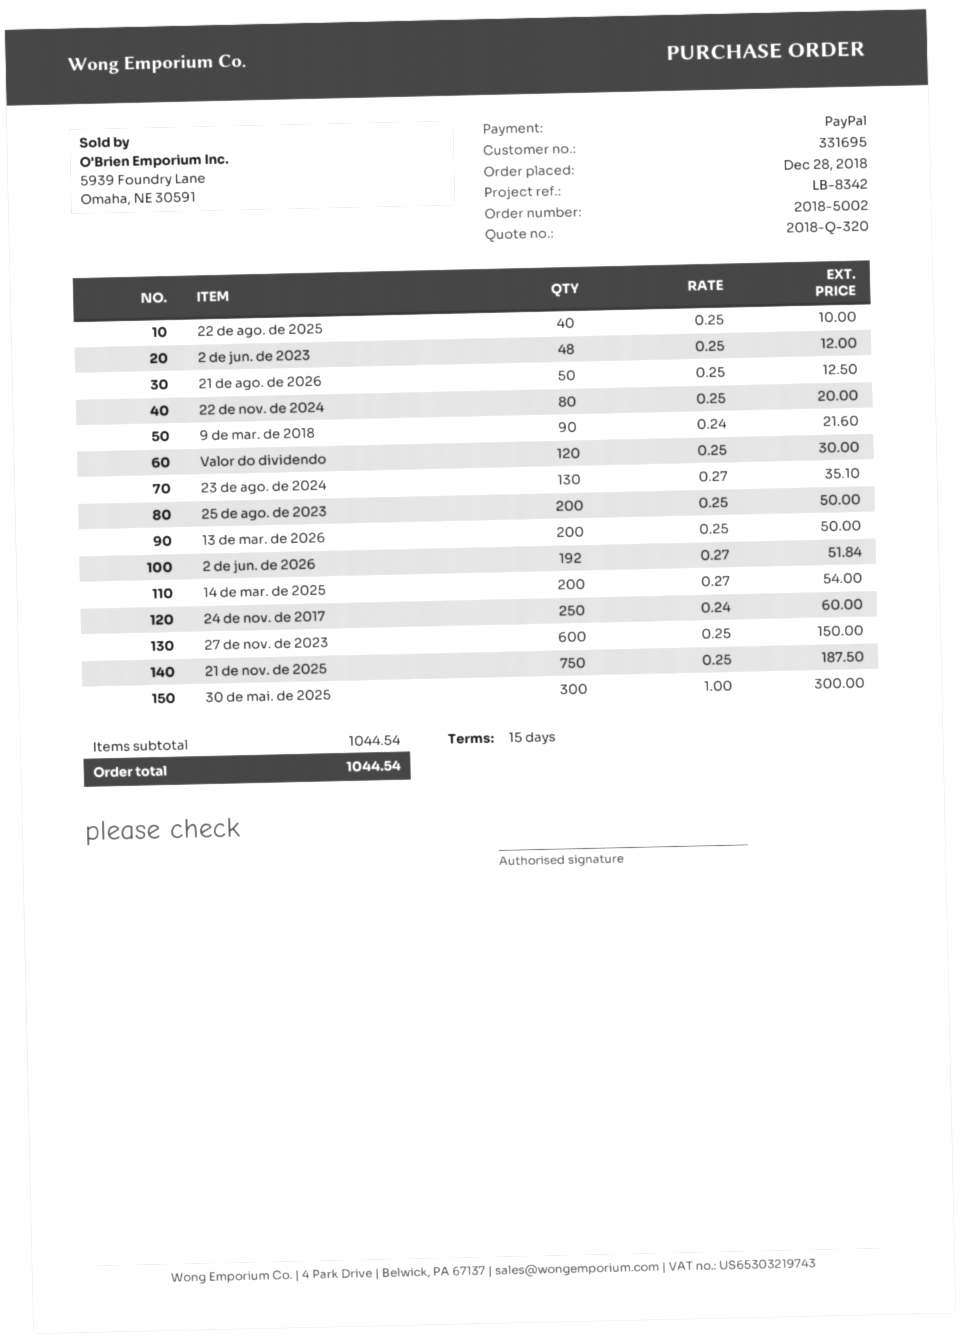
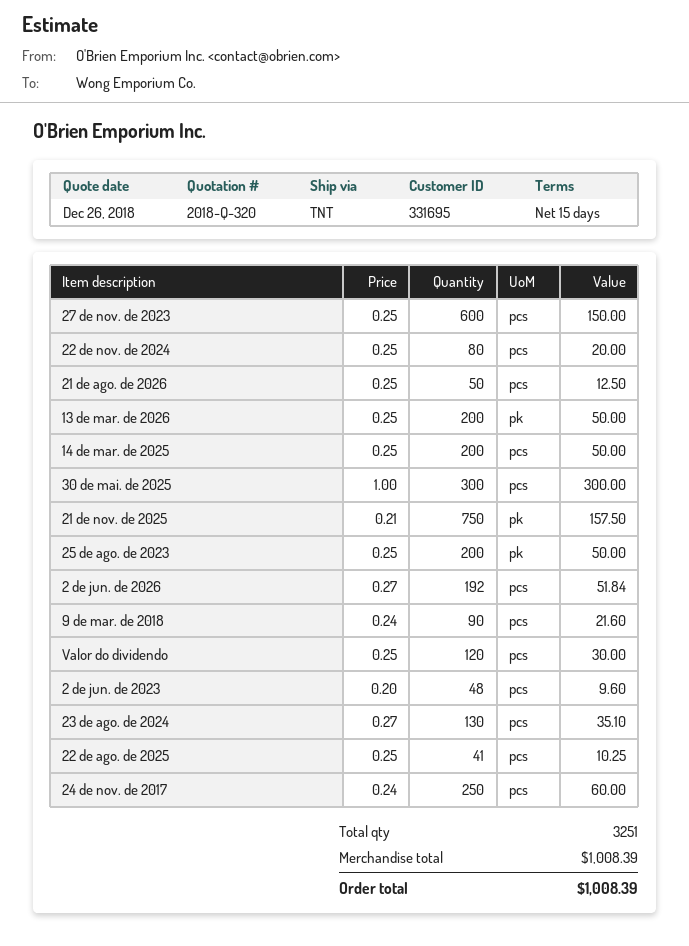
22 de ago. de 2025: 40 x 0.25 = 10.00 -> 41 x 0.25 = 10.25
2 de jun. de 2023: 48 x 0.25 = 12.00 -> 48 x 0.20 = 9.60
14 de mar. de 2025: 200 x 0.27 = 54.00 -> 200 x 0.25 = 50.00
21 de nov. de 2025: 750 x 0.25 = 187.50 -> 750 x 0.21 = 157.50
subtotal: 1044.54 -> 1008.39
total: 1044.54 -> 1008.39

